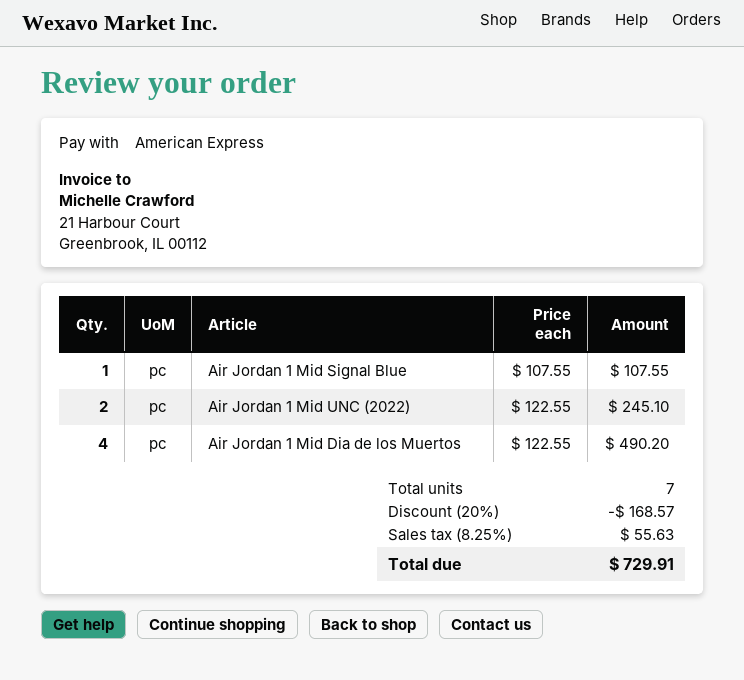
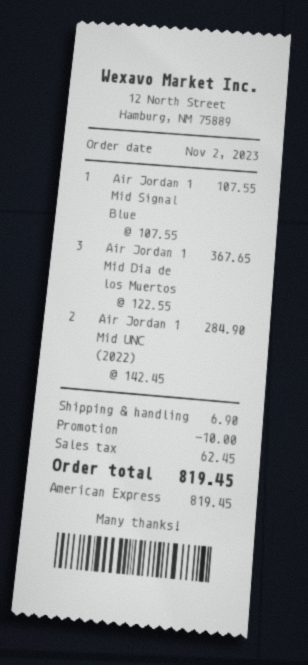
Air Jordan 1 Mid UNC (2022): 2 x 122.55 = 245.10 -> 2 x 142.45 = 284.90
Air Jordan 1 Mid Dia de los Muertos: 4 x 122.55 = 490.20 -> 3 x 122.55 = 367.65
discount: 168.57 -> 10.00
shipping: none -> 6.90
tax: 55.63 -> 62.45
total: 729.91 -> 819.45

